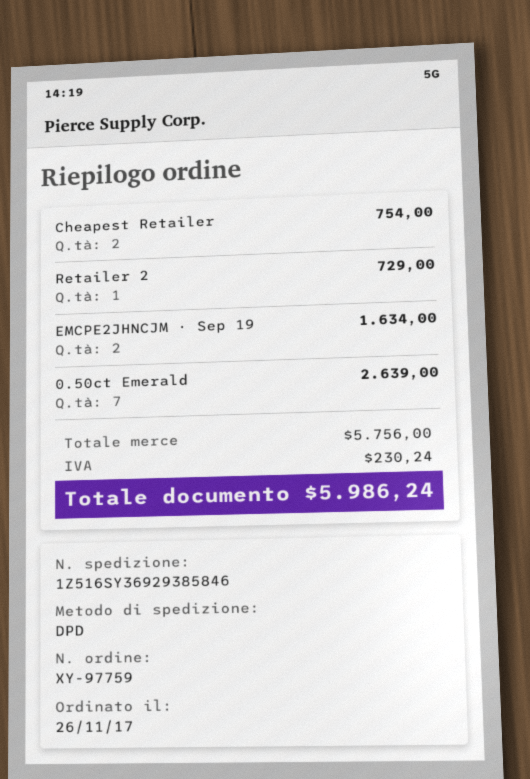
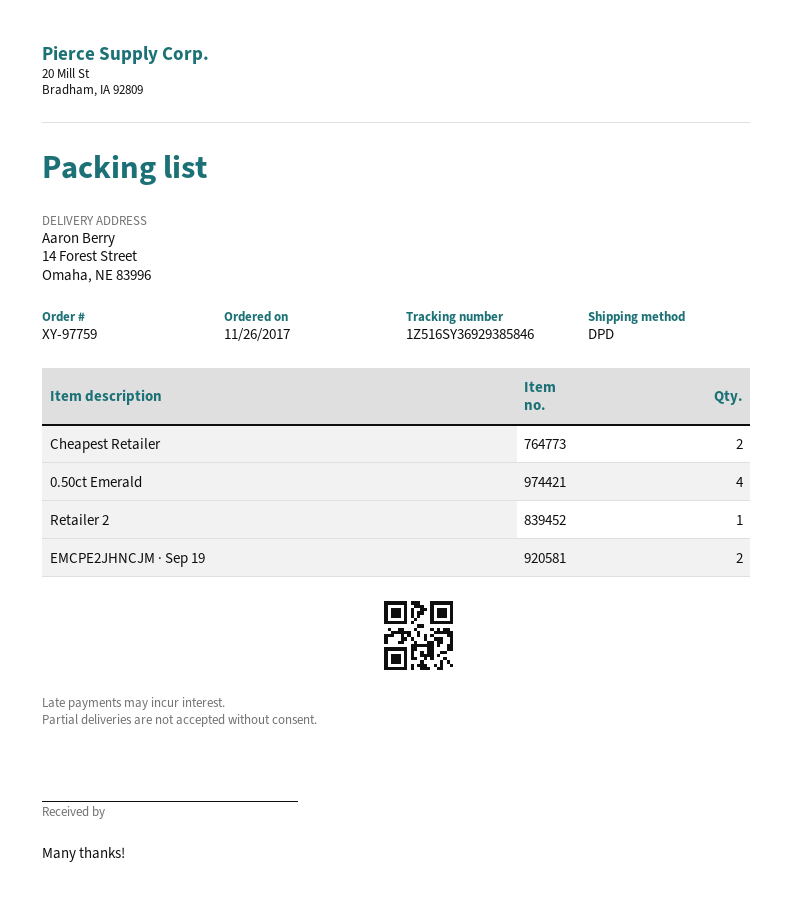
0.50ct Emerald: 7 -> 4

